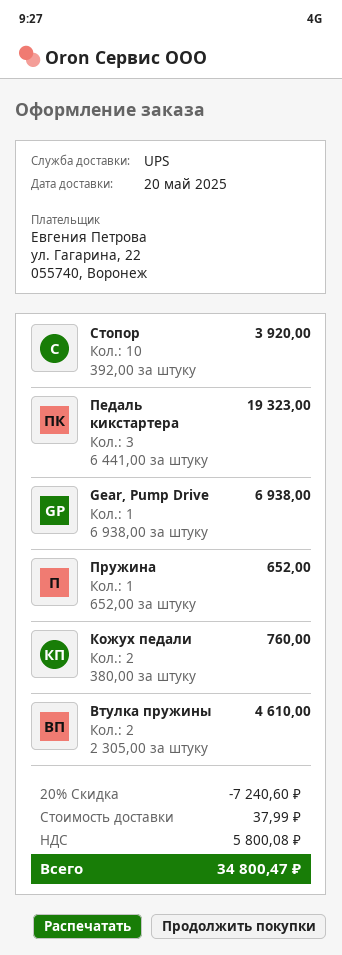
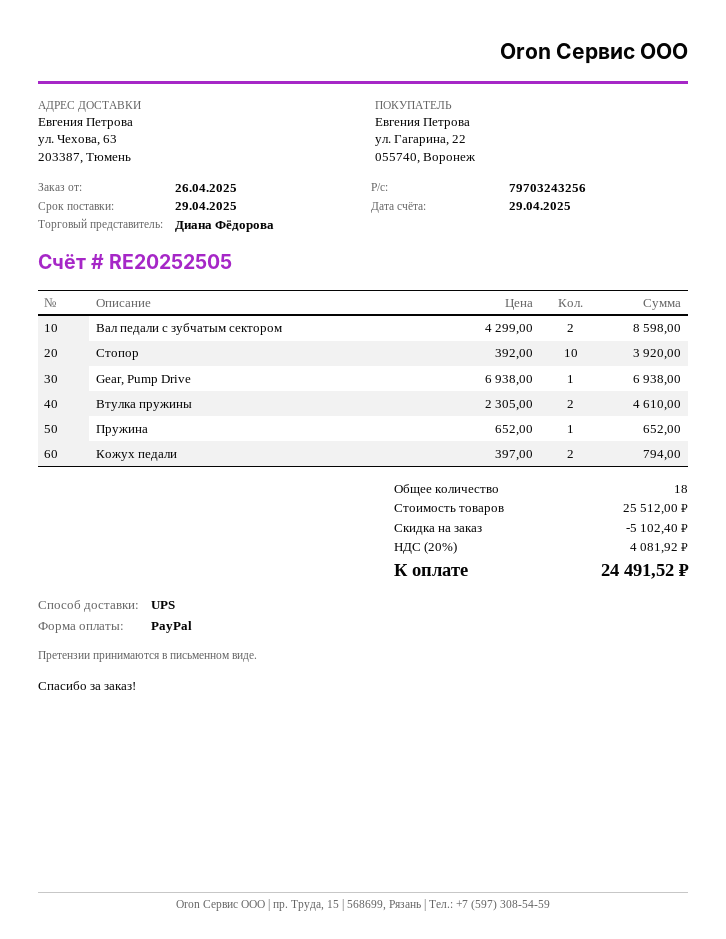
delivery date: 2025-05-20 -> 2025-04-29
Педаль кикстартера: 3 x 6441.00 = 19323.00 -> none
Кожух педали: 2 x 380.00 = 760.00 -> 2 x 397.00 = 794.00
Вал педали с зубчатым сектором: none -> 2 x 4299.00 = 8598.00
discount: 7240.60 -> 5102.40
shipping: 37.99 -> none
tax: 5800.08 -> 4081.92
total: 34800.47 -> 24491.52

